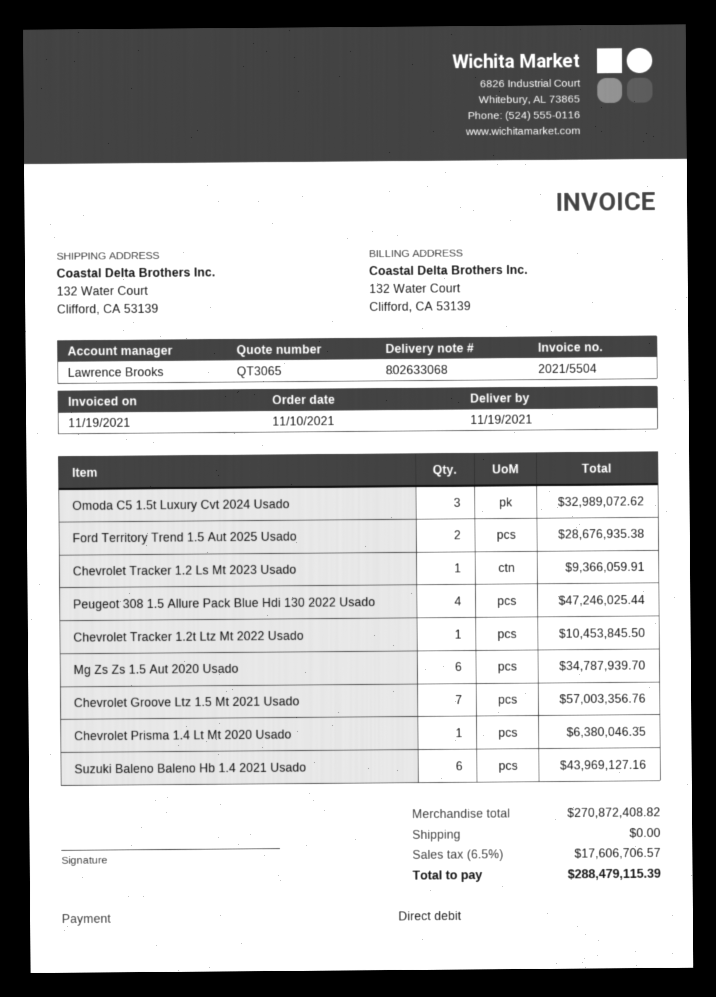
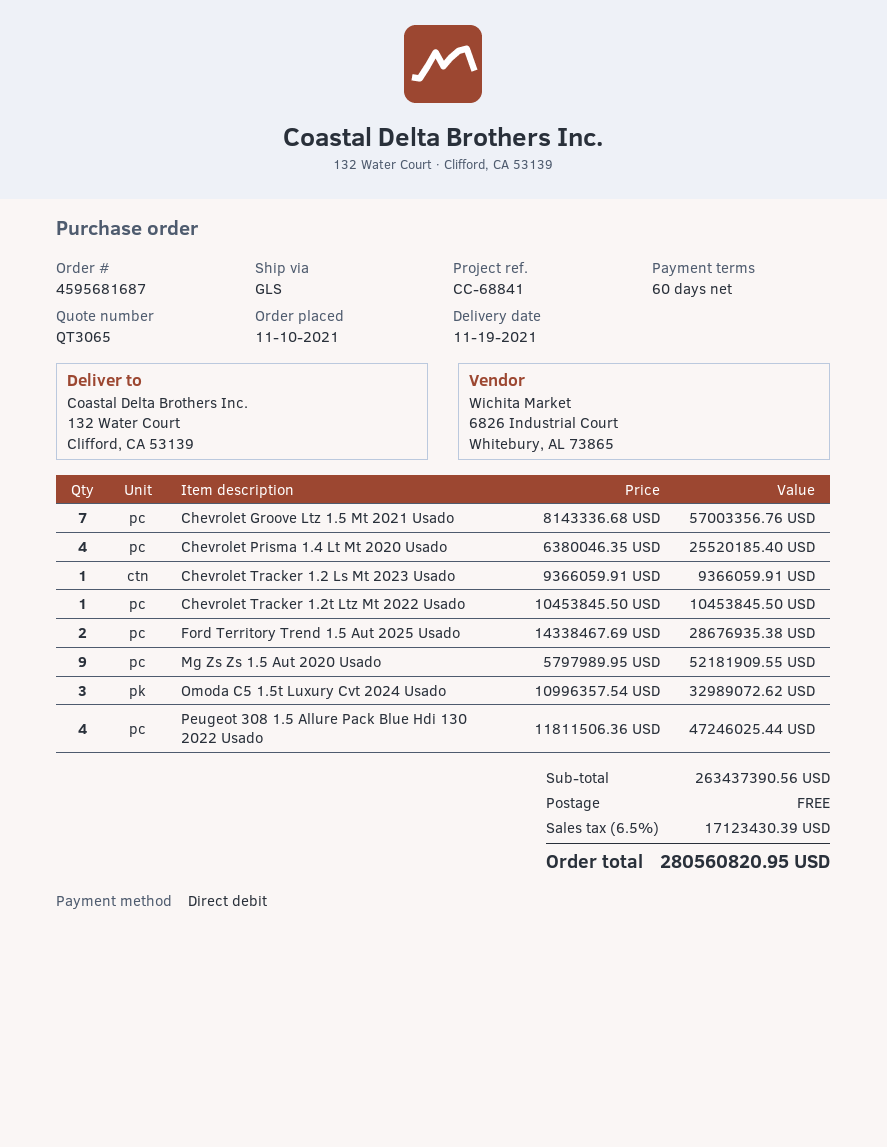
Mg Zs Zs 1.5 Aut 2020 Usado: 6 for 34787939.70 -> 9 for 52181909.55
Chevrolet Prisma 1.4 Lt Mt 2020 Usado: 1 for 6380046.35 -> 4 for 25520185.40
Suzuki Baleno Baleno Hb 1.4 2021 Usado: 6 for 43969127.16 -> none
subtotal: 270872408.82 -> 263437390.56
tax: 6.5% = 17606706.57 -> 6.5% = 17123430.39
total: 288479115.39 -> 280560820.95

